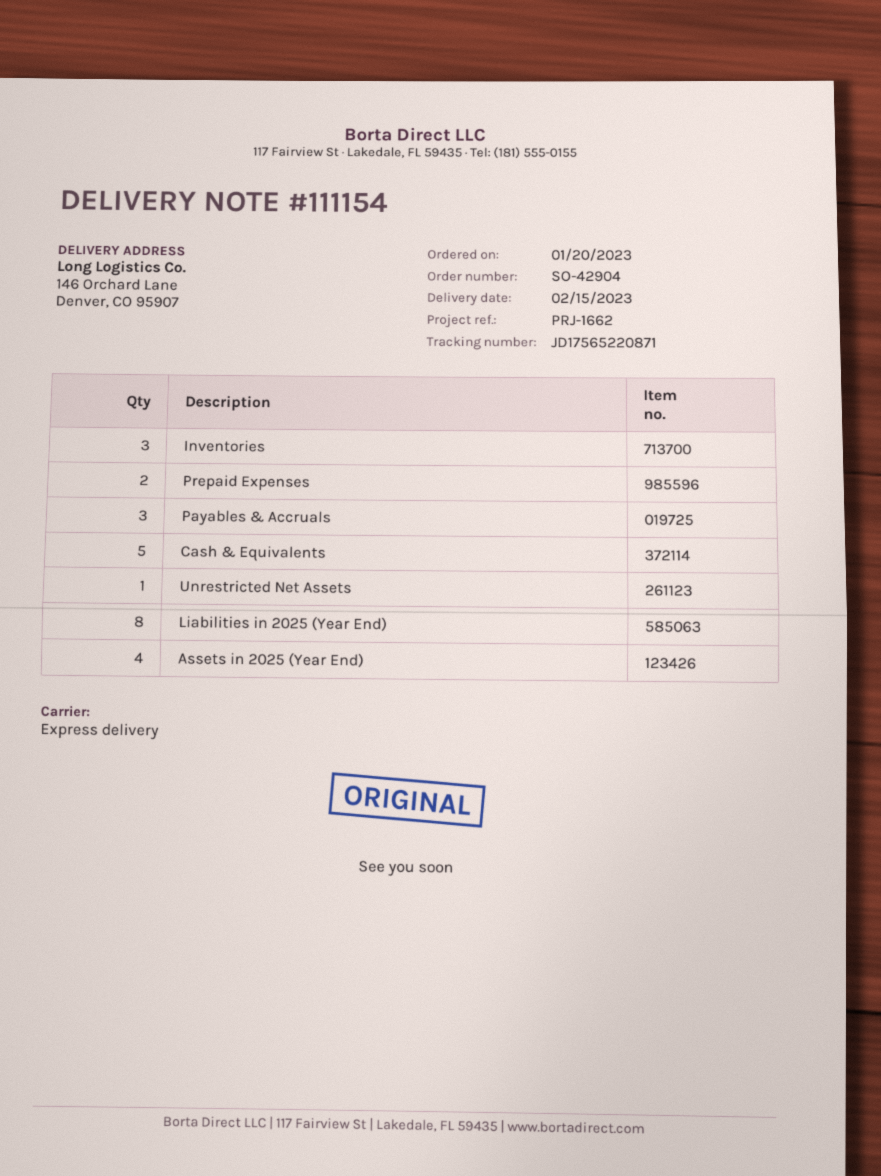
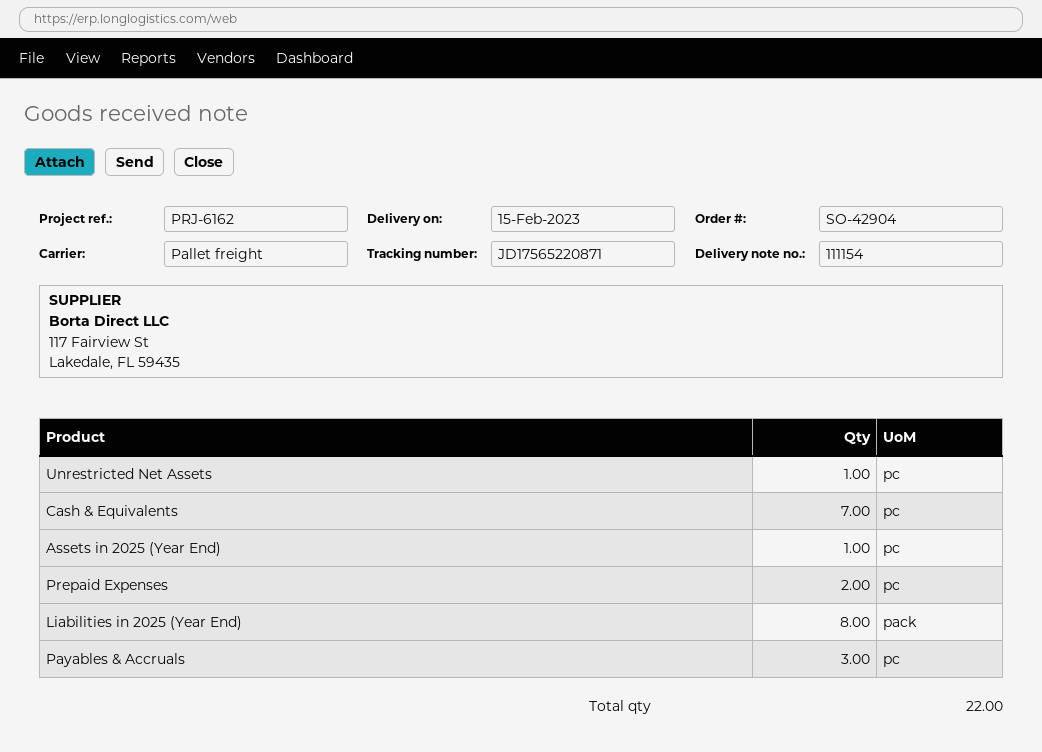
reference: PRJ-1662 -> PRJ-6162
shipping method: express -> pallet freight
Inventories: 3 -> none
Cash & Equivalents: 5 -> 7
Assets in 2025 (Year End): 4 -> 1

